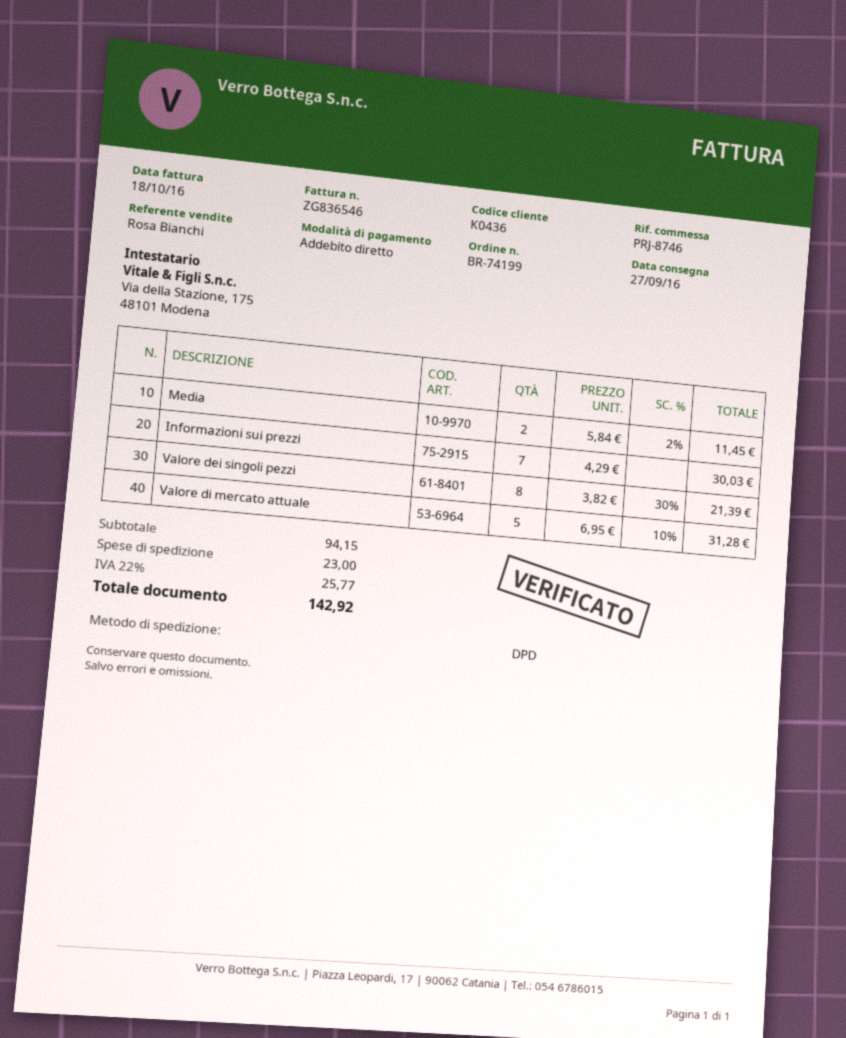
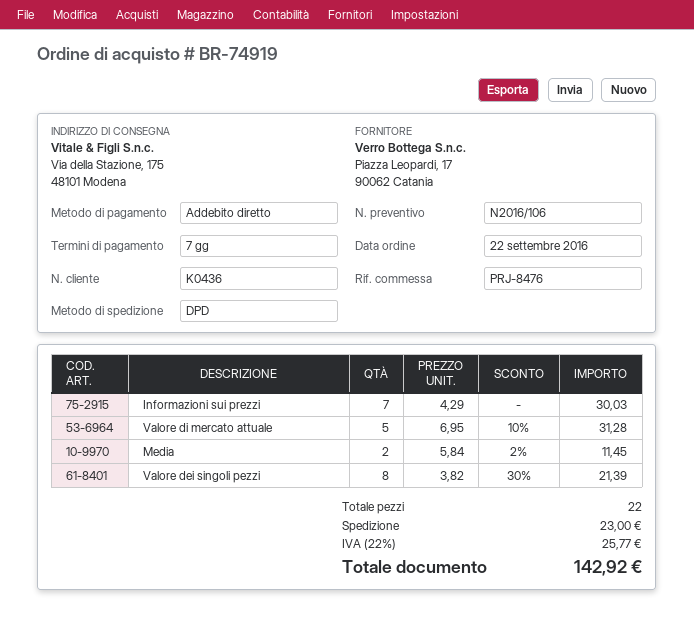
order number: BR-74199 -> BR-74919
reference: PRJ-8746 -> PRJ-8476

